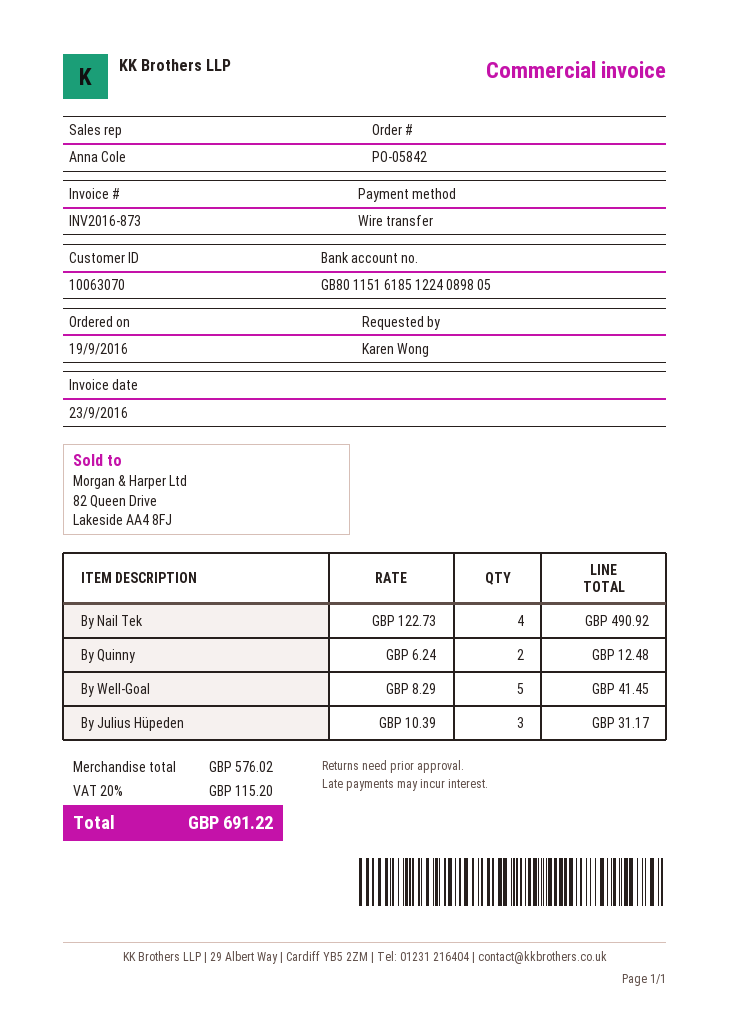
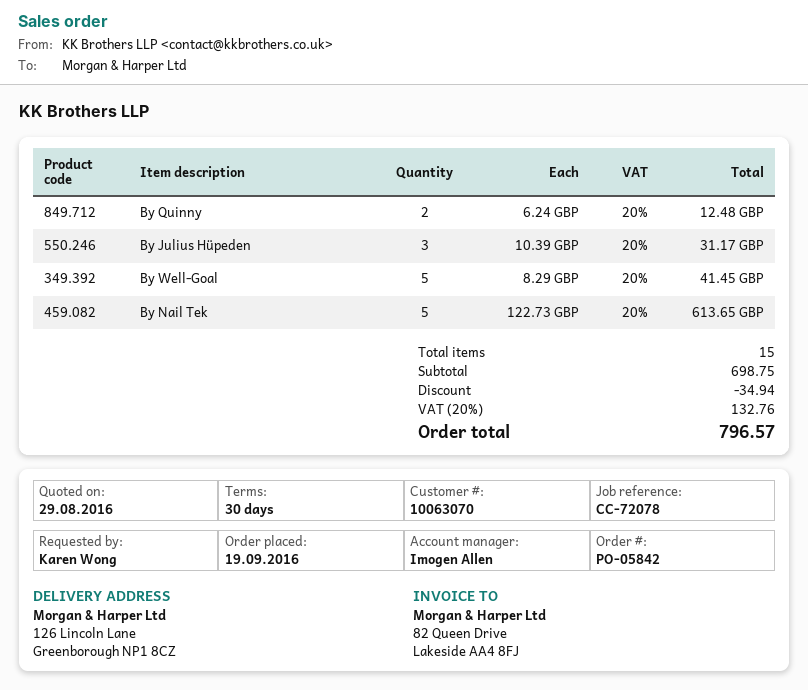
sales rep: Anna Cole -> Imogen Allen
By Nail Tek: 4 x 122.73 = 490.92 -> 5 x 122.73 = 613.65
subtotal: 576.02 -> 698.75
discount: none -> 34.94
tax: 20% = 115.20 -> 20% = 132.76
total: 691.22 -> 796.57

